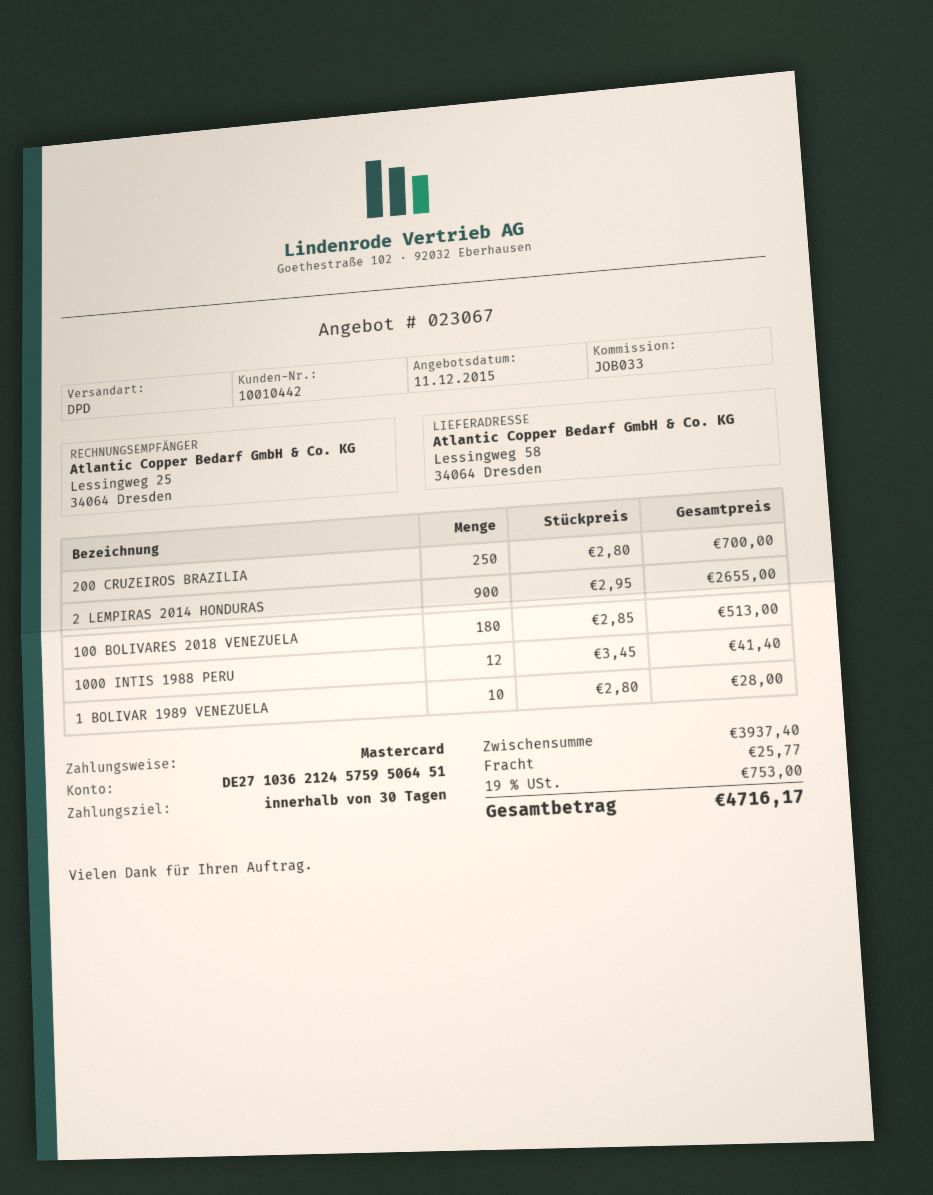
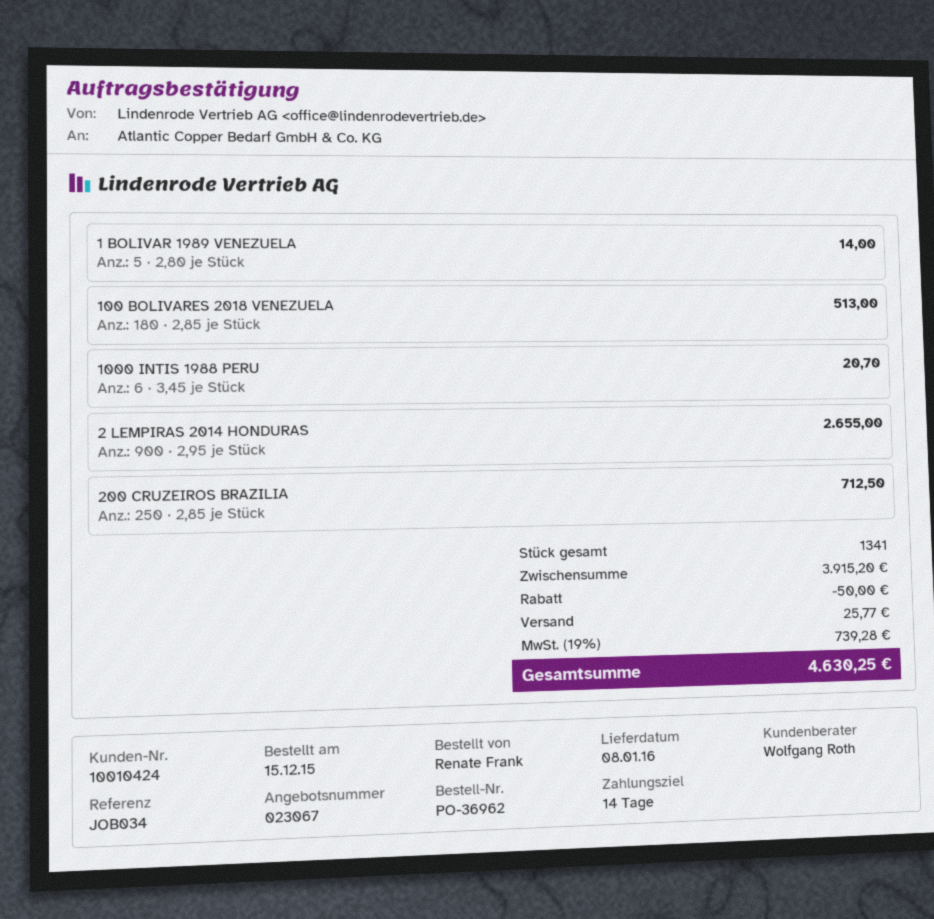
payment terms: 30 days -> 14 days
customer number: 10010442 -> 10010424
reference: JOB033 -> JOB034
200 CRUZEIROS BRAZILIA: 250 x 2.80 = 700.00 -> 250 x 2.85 = 712.50
1000 INTIS 1988 PERU: 12 x 3.45 = 41.40 -> 6 x 3.45 = 20.70
1 BOLIVAR 1989 VENEZUELA: 10 x 2.80 = 28.00 -> 5 x 2.80 = 14.00
subtotal: 3937.40 -> 3915.20
discount: none -> 50.00
tax: 19% = 753.00 -> 19% = 739.28
total: 4716.17 -> 4630.25

